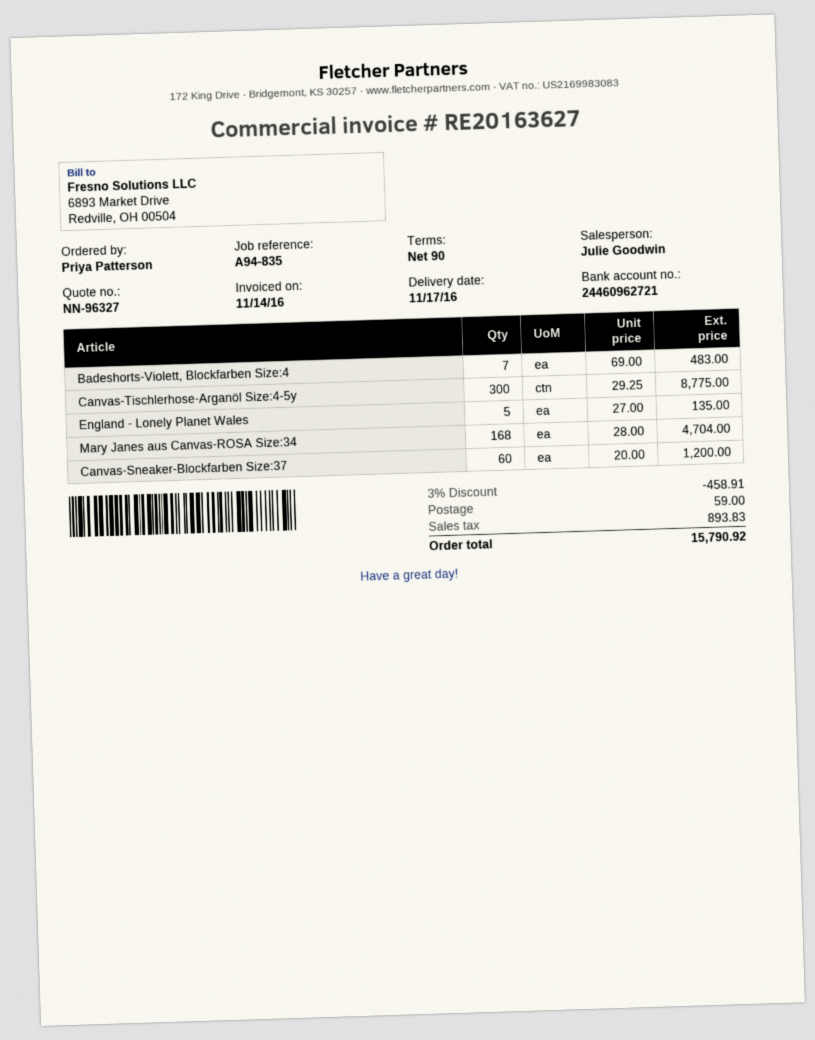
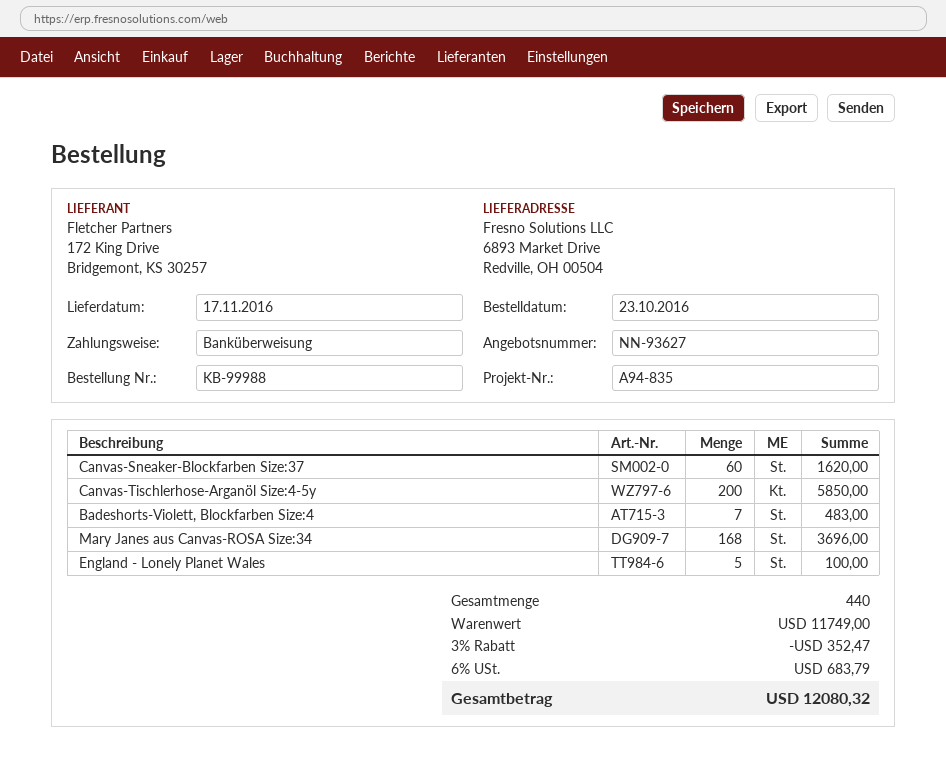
quote number: NN-96327 -> NN-93627
Canvas-Tischlerhose-Arganöl Size:4-5y: 300 for 8775.00 -> 200 for 5850.00
England - Lonely Planet Wales: 5 for 135.00 -> 5 for 100.00
Mary Janes aus Canvas-ROSA Size:34: 168 for 4704.00 -> 168 for 3696.00
Canvas-Sneaker-Blockfarben Size:37: 60 for 1200.00 -> 60 for 1620.00
discount: 3% = 458.91 -> 3% = 352.47
shipping: 59.00 -> none
tax: 893.83 -> 683.79
total: 15790.92 -> 12080.32

